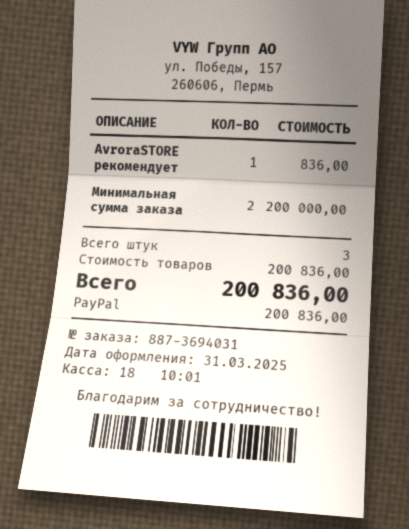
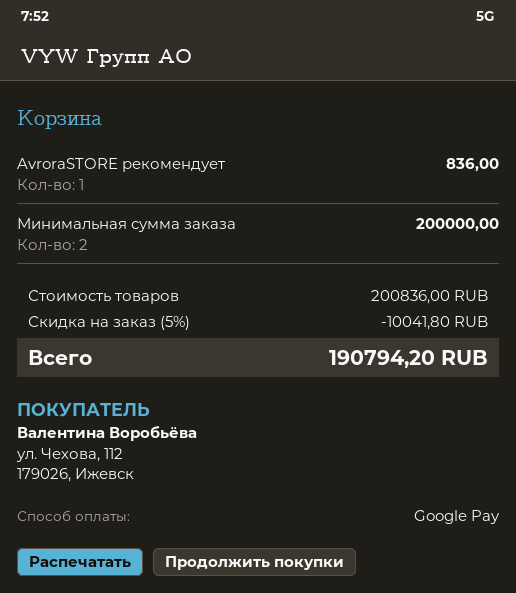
payment method: PayPal -> Google Pay
discount: none -> 5% = 10041.80
total: 200836.00 -> 190794.20

